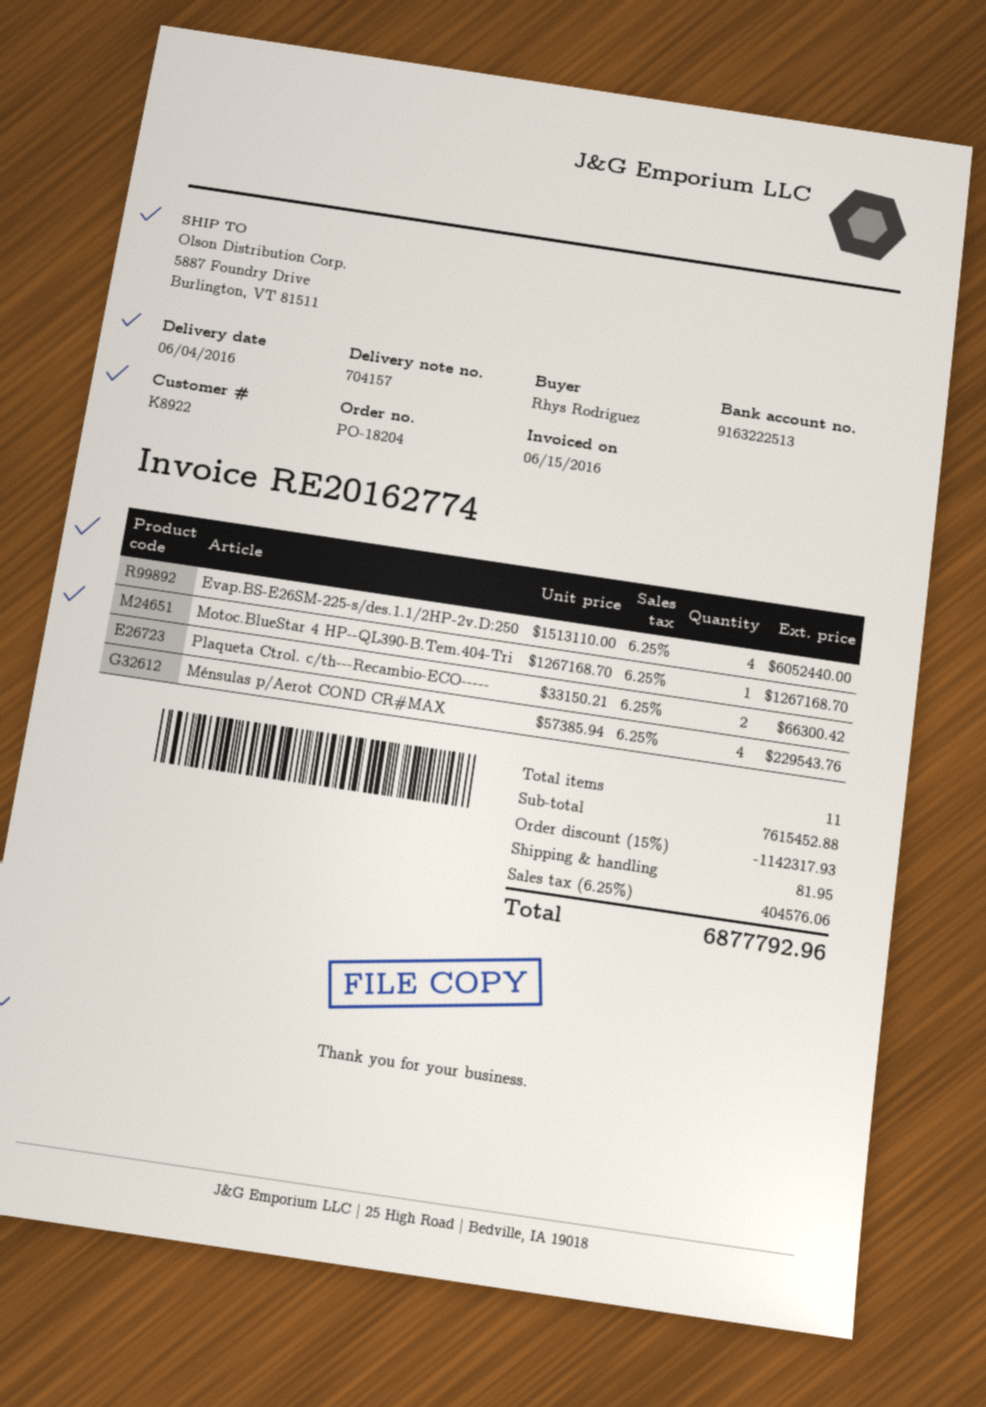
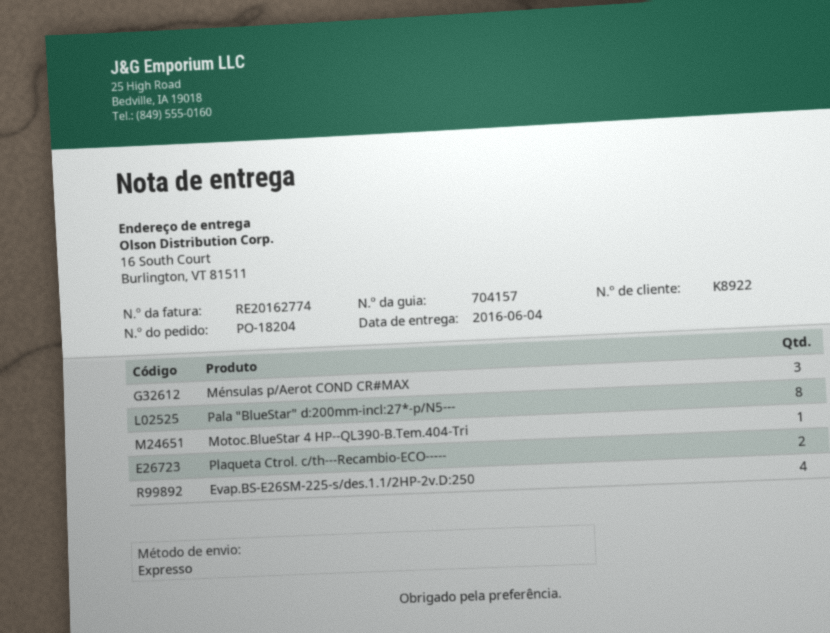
ship to: 5887 Foundry Drive, Burlington, VT 81511 -> 16 South Court, Burlington, VT 81511
Ménsulas p/Aerot COND CR#MAX: 4 -> 3
Pala "BlueStar" d:200mm-incl:27*-p/N5---: none -> 8

